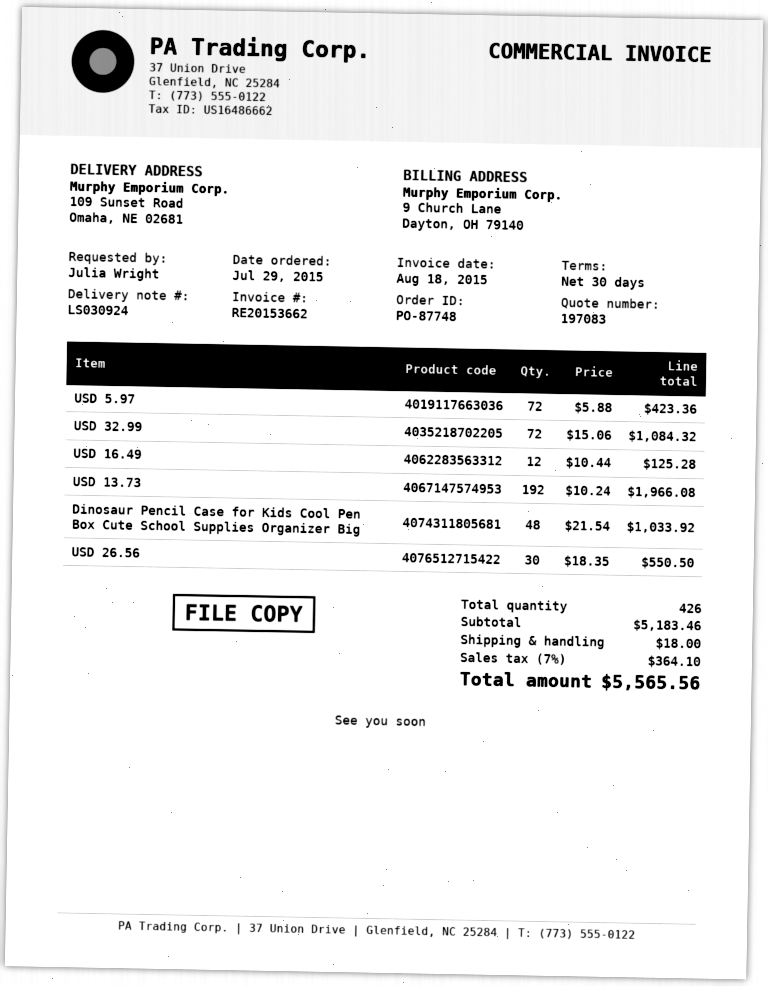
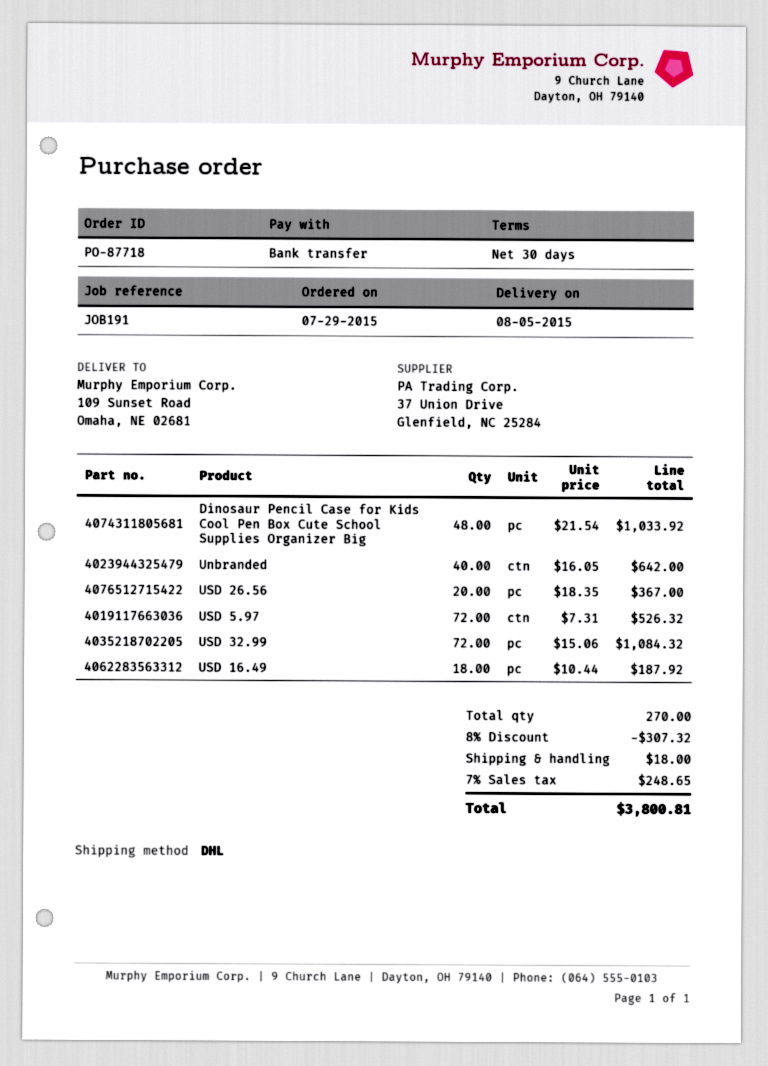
order number: PO-87748 -> PO-87718
USD 5.97: 72 x 5.88 = 423.36 -> 72 x 7.31 = 526.32
USD 16.49: 12 x 10.44 = 125.28 -> 18 x 10.44 = 187.92
USD 13.73: 192 x 10.24 = 1966.08 -> none
USD 26.56: 30 x 18.35 = 550.50 -> 20 x 18.35 = 367.00
Unbranded: none -> 40 x 16.05 = 642.00
total quantity: 426 -> 270
discount: none -> 8% = 307.32
tax: 7% = 364.10 -> 7% = 248.65
total: 5565.56 -> 3800.81

